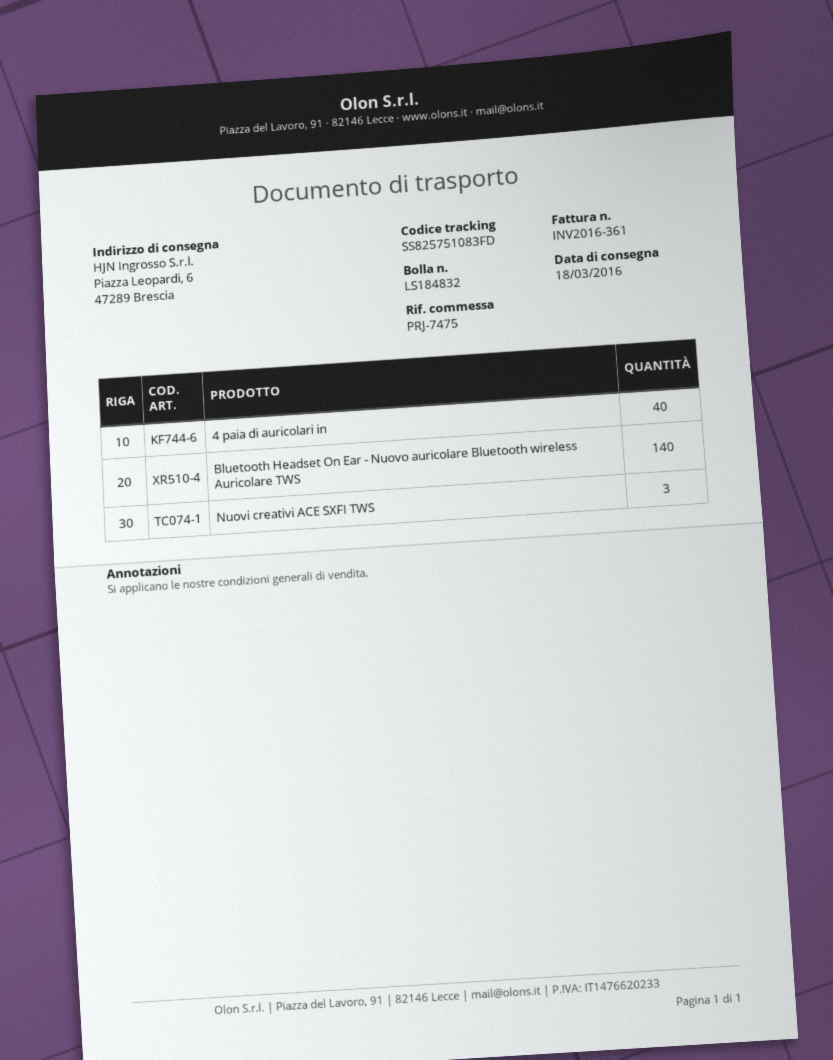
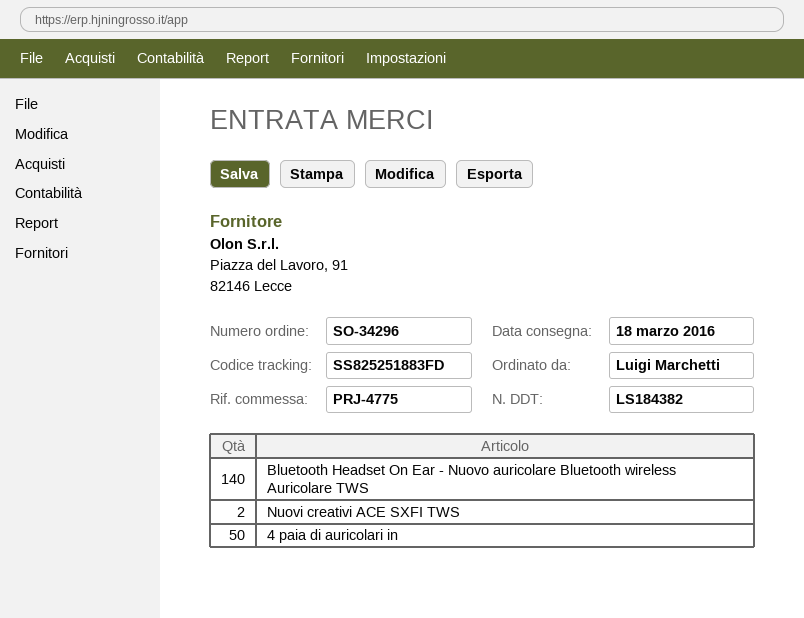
delivery note number: LS184832 -> LS184382
reference: PRJ-7475 -> PRJ-4775
tracking number: SS825751083FD -> SS825251883FD
4 paia di auricolari in: 40 -> 50
Nuovi creativi ACE SXFI TWS: 3 -> 2

